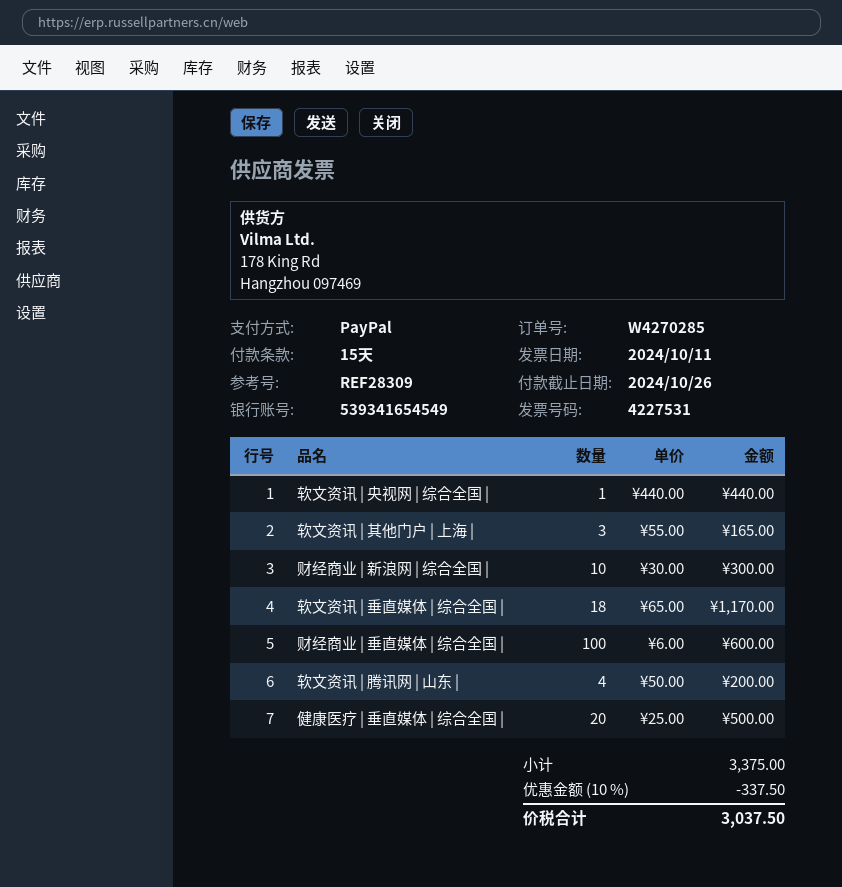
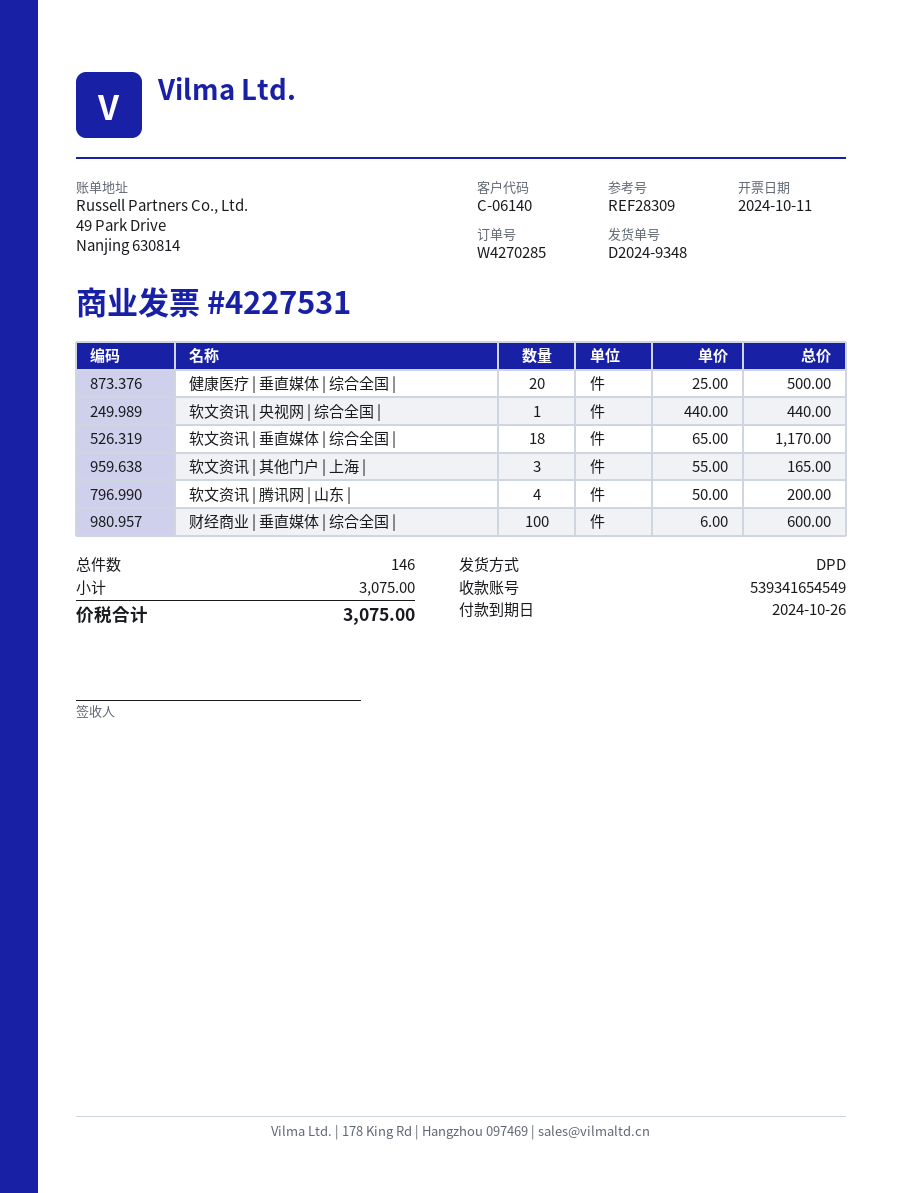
财经商业 | 新浪网 | 综合全国 |: 10 x 30.00 = 300.00 -> none
subtotal: 3375.00 -> 3075.00
discount: 10% = 337.50 -> none
total: 3037.50 -> 3075.00

